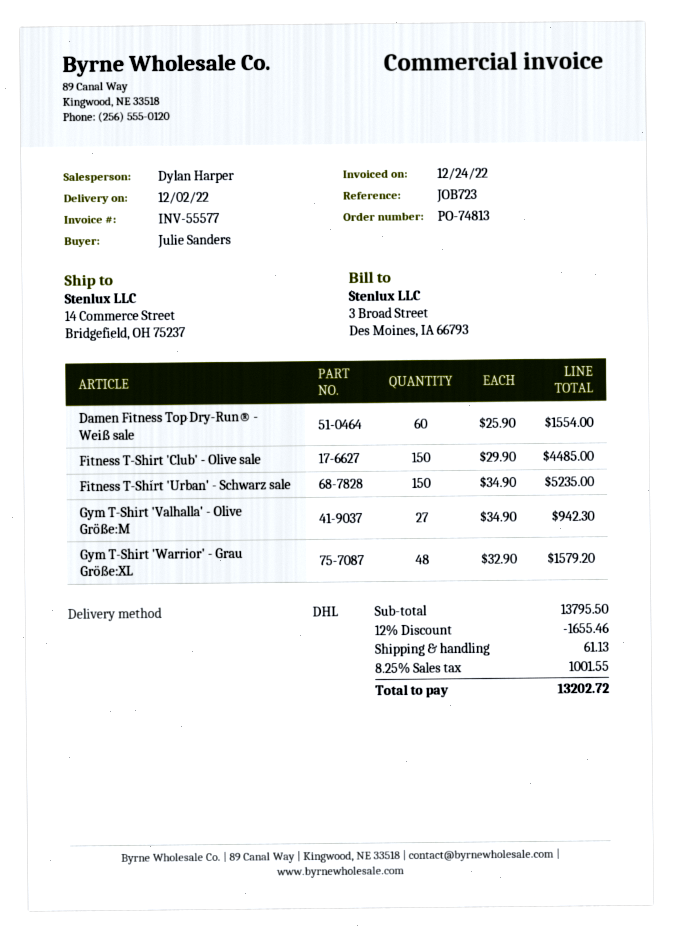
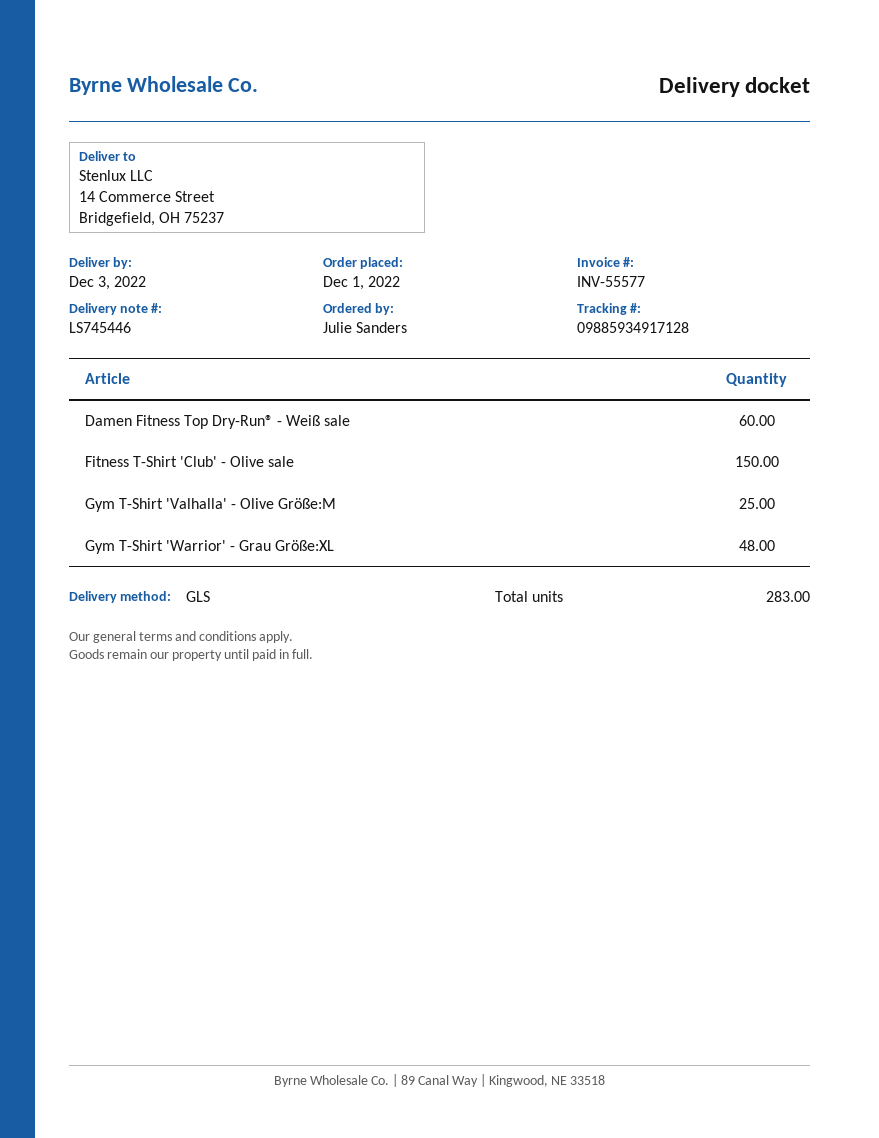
delivery date: 2022-12-02 -> 2022-12-03
shipping method: DHL -> GLS
Fitness T-Shirt 'Urban' - Schwarz sale: 150 -> none
Gym T-Shirt 'Valhalla' - Olive Größe:M: 27 -> 25

